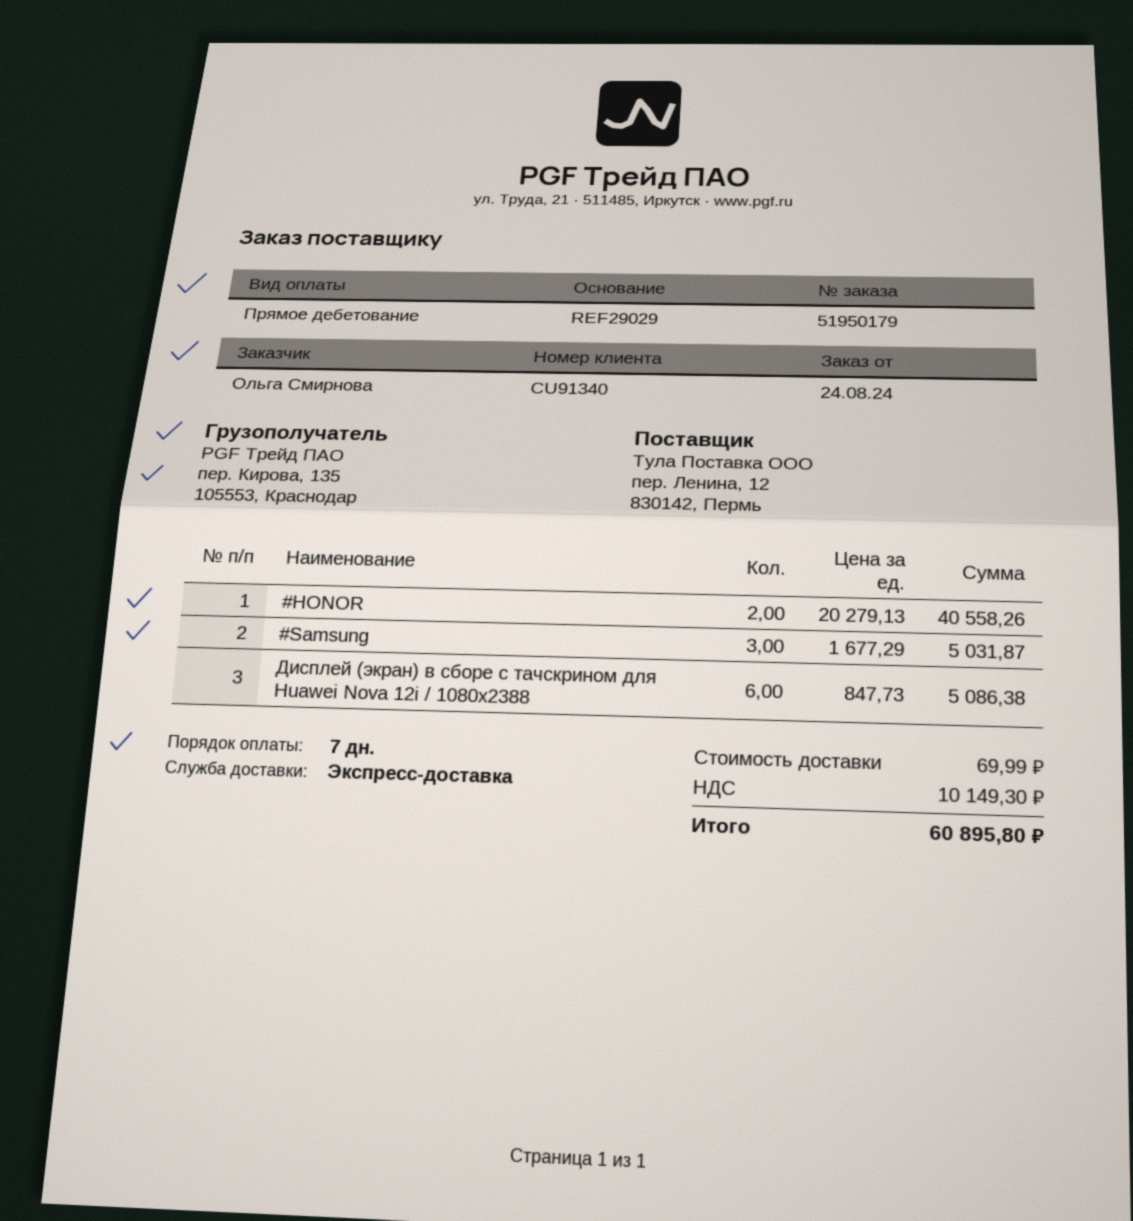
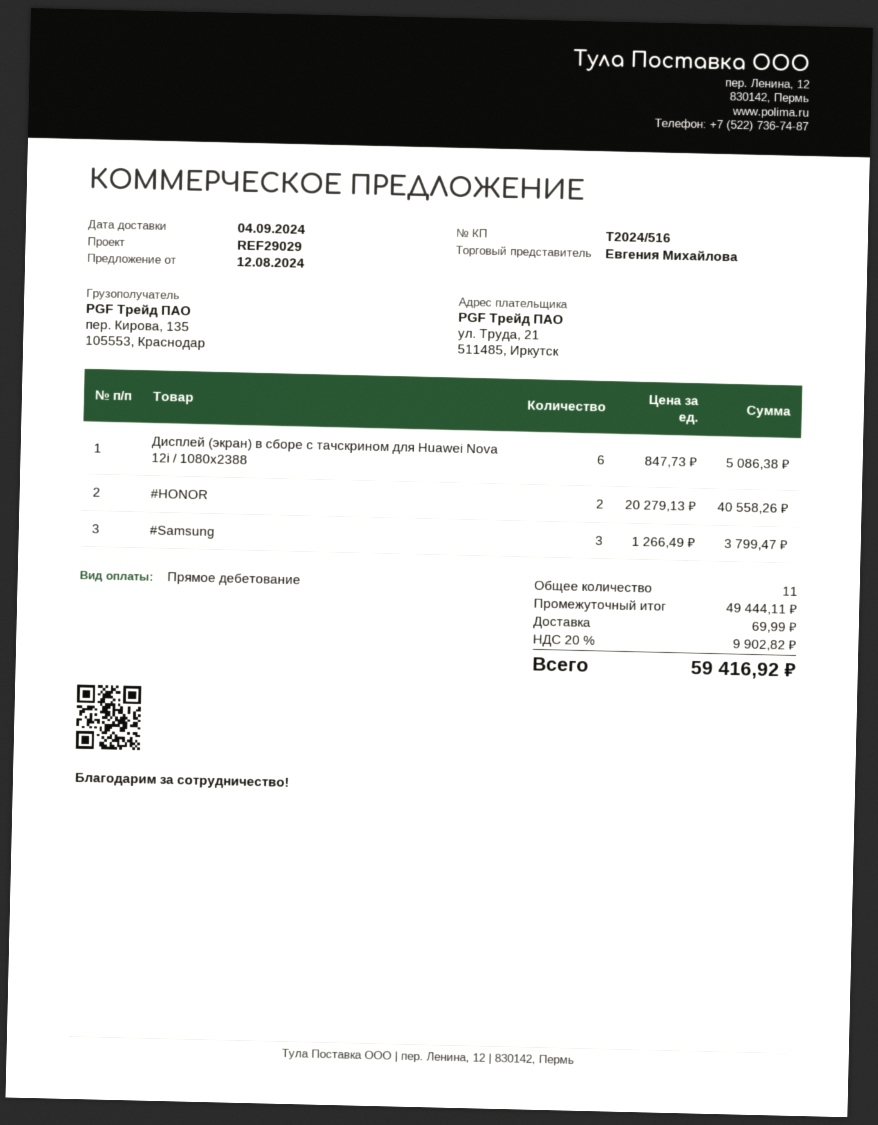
#Samsung: 3 x 1677.29 = 5031.87 -> 3 x 1266.49 = 3799.47
tax: 10149.30 -> 9902.82
total: 60895.80 -> 59416.92

